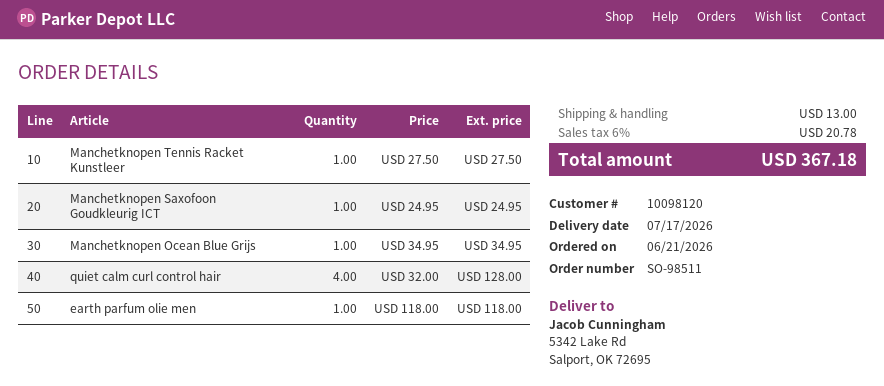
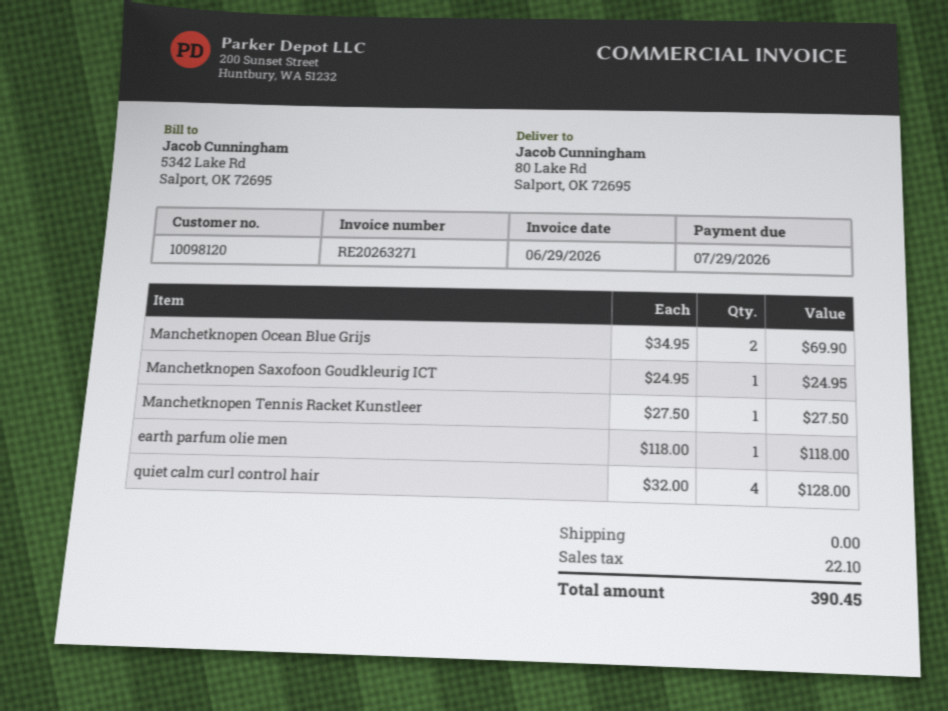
ship to: 5342 Lake Rd, Salport, OK 72695 -> 80 Lake Rd, Salport, OK 72695
Manchetknopen Ocean Blue Grijs: 1 x 34.95 = 34.95 -> 2 x 34.95 = 69.90
shipping: 13.00 -> 0.00
tax: 20.78 -> 22.10
total: 367.18 -> 390.45

